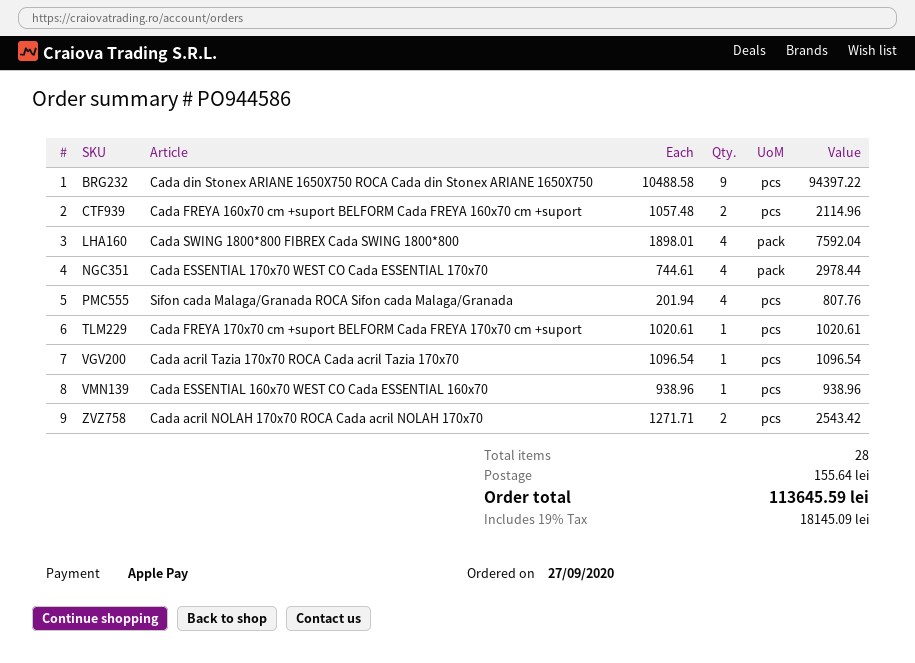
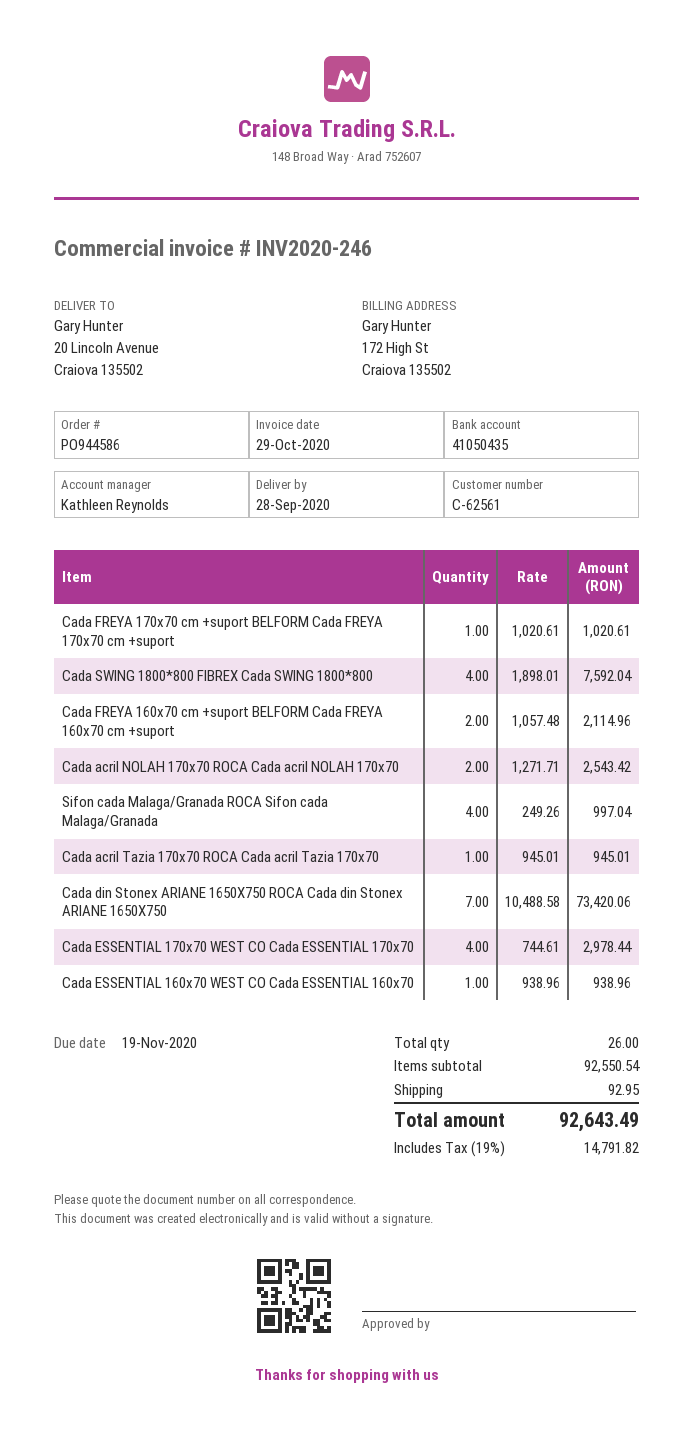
Cada din Stonex ARIANE 1650X750 ROCA Cada din Stonex ARIANE 1650X750: 9 x 10488.58 = 94397.22 -> 7 x 10488.58 = 73420.06
Sifon cada Malaga/Granada ROCA Sifon cada Malaga/Granada: 4 x 201.94 = 807.76 -> 4 x 249.26 = 997.04
Cada acril Tazia 170x70 ROCA Cada acril Tazia 170x70: 1 x 1096.54 = 1096.54 -> 1 x 945.01 = 945.01
total quantity: 28 -> 26
shipping: 155.64 -> 92.95
tax: 19% = 18145.09 -> 19% = 14791.82
total: 113645.59 -> 92643.49

